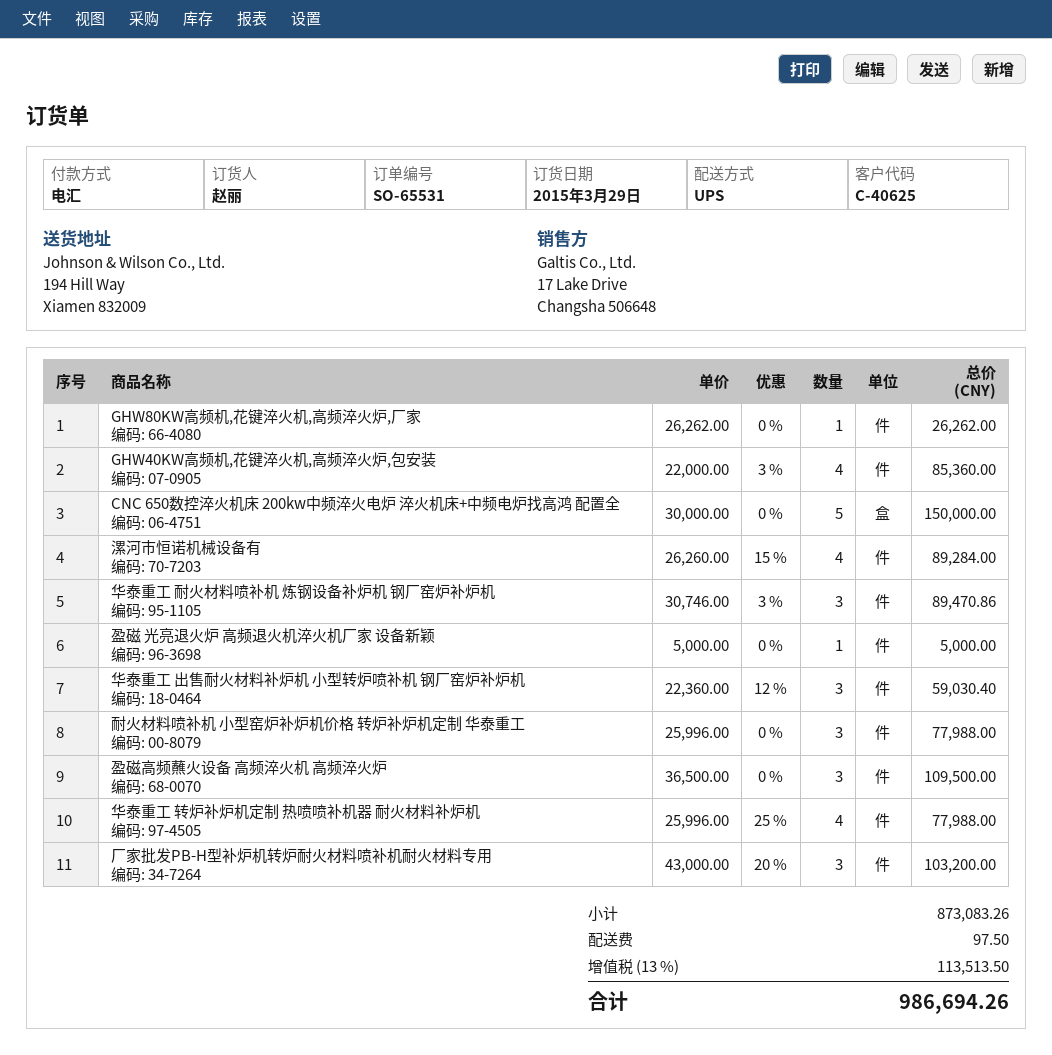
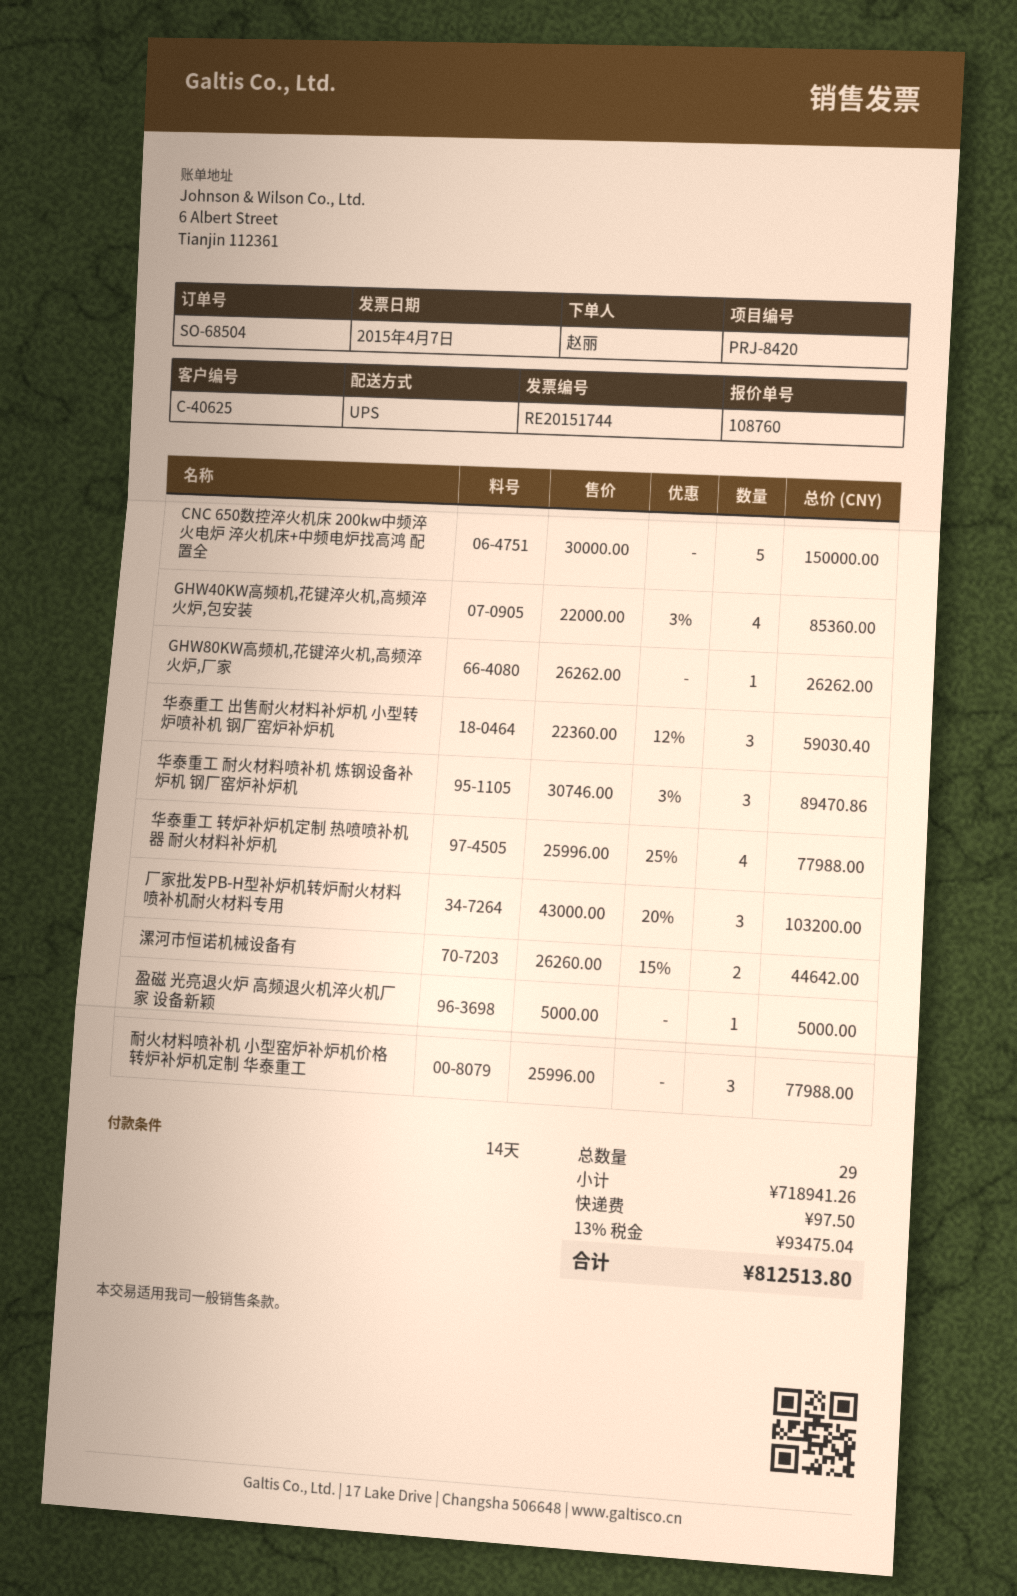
order number: SO-65531 -> SO-68504
漯河市恒诺机械设备有: 4 x 26260.00 - 15% = 89284.00 -> 2 x 26260.00 - 15% = 44642.00
盈磁高频蘸火设备 高频淬火机 高频淬火炉: 3 x 36500.00 = 109500.00 -> none
subtotal: 873083.26 -> 718941.26
tax: 13% = 113513.50 -> 13% = 93475.04
total: 986694.26 -> 812513.80

